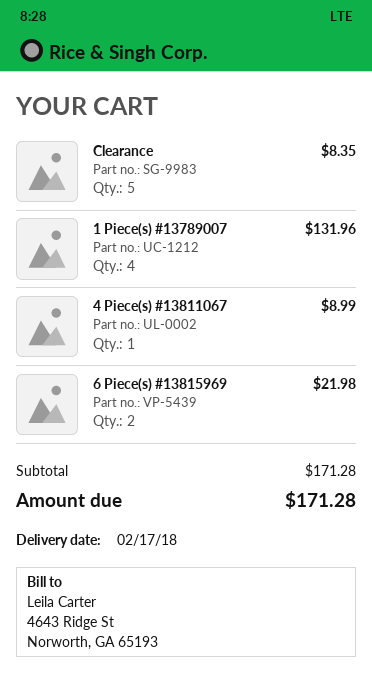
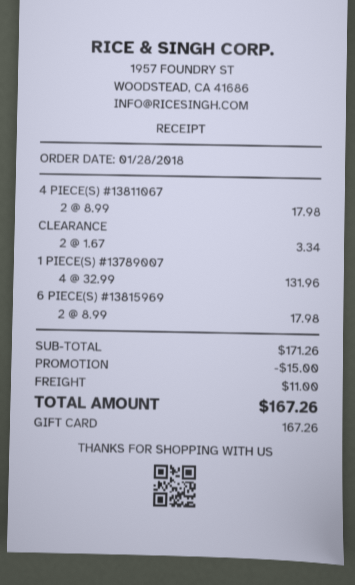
Clearance: 5 for 8.35 -> 2 for 3.34
4 Piece(s) #13811067: 1 for 8.99 -> 2 for 17.98
6 Piece(s) #13815969: 2 for 21.98 -> 2 for 17.98
subtotal: 171.28 -> 171.26
discount: none -> 15.00
shipping: none -> 11.00
total: 171.28 -> 167.26

